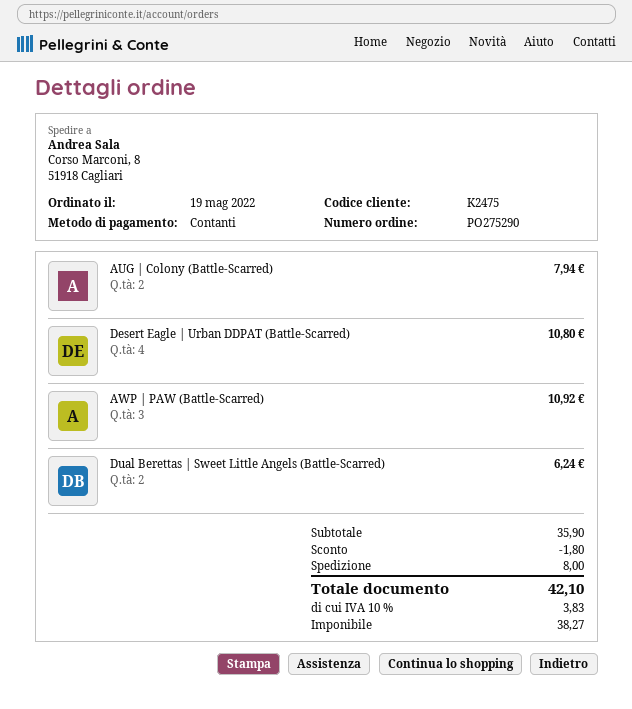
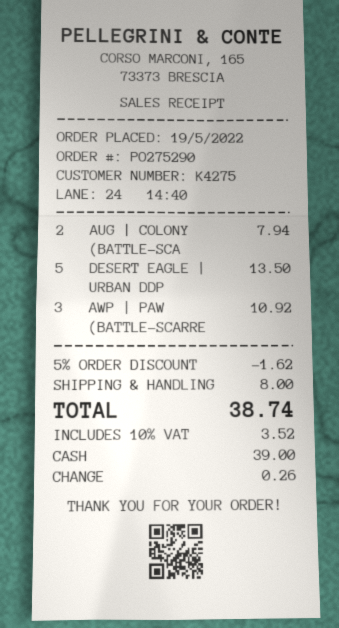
customer number: K2475 -> K4275
Desert Eagle | Urban DDPAT (Battle-Scarred): 4 for 10.80 -> 5 for 13.50
Dual Berettas | Sweet Little Angels (Battle-Scarred): 2 for 6.24 -> none
discount: 1.80 -> 1.62
tax: 10% = 3.83 -> 10% = 3.52
total: 42.10 -> 38.74

